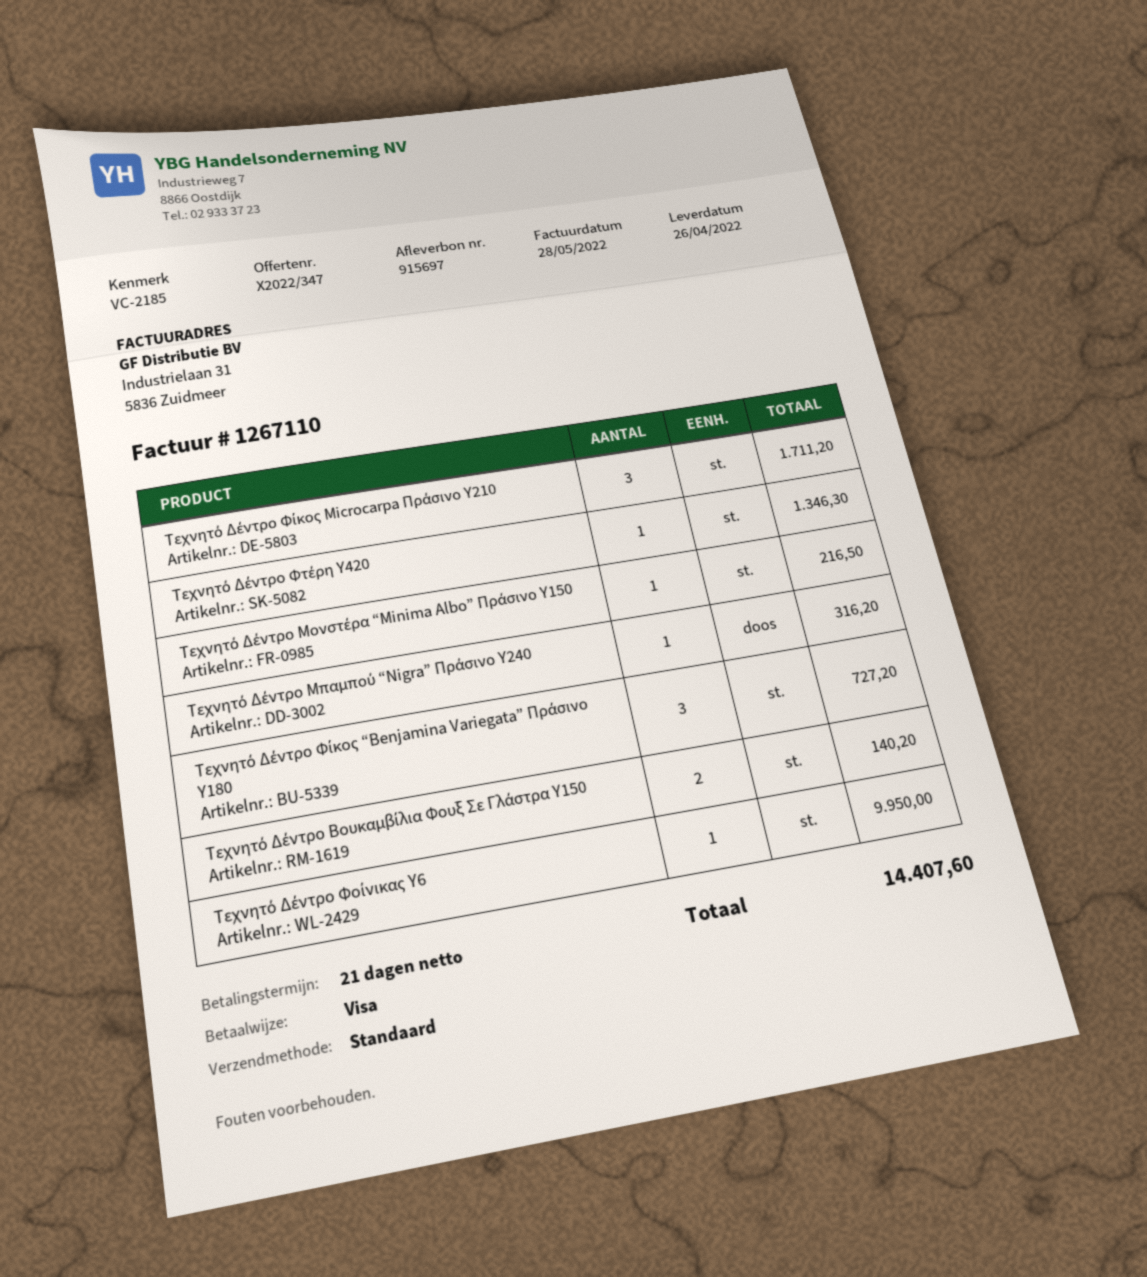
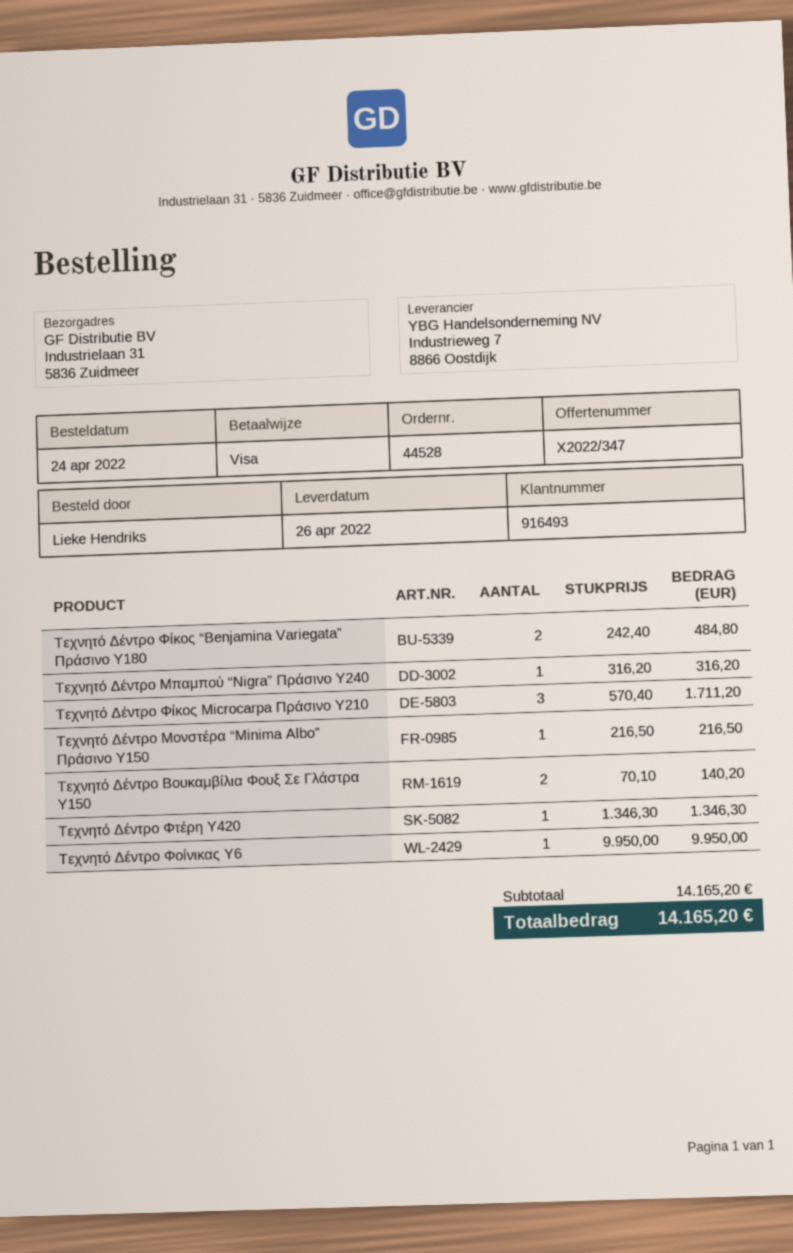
Τεχνητό Δέντρο Φίκος “Benjamina Variegata” Πράσινο Υ180: 3 for 727.20 -> 2 for 484.80
total: 14407.60 -> 14165.20

